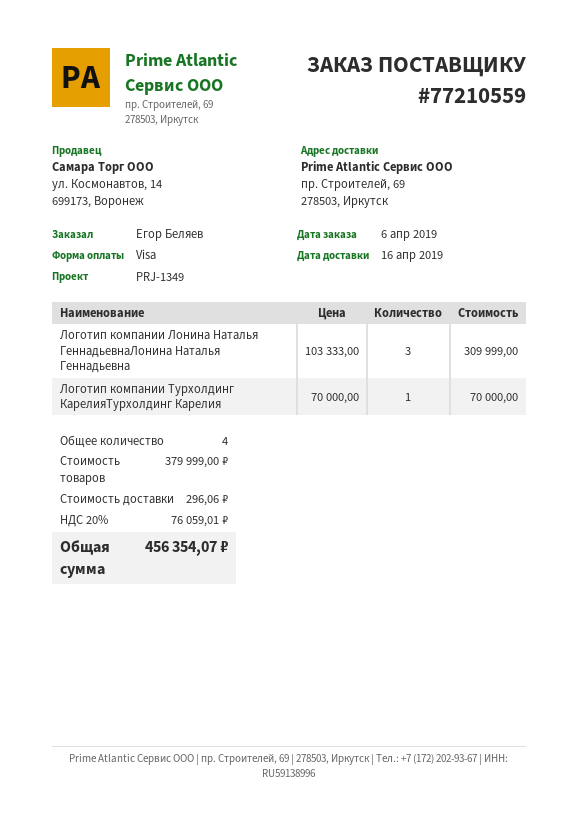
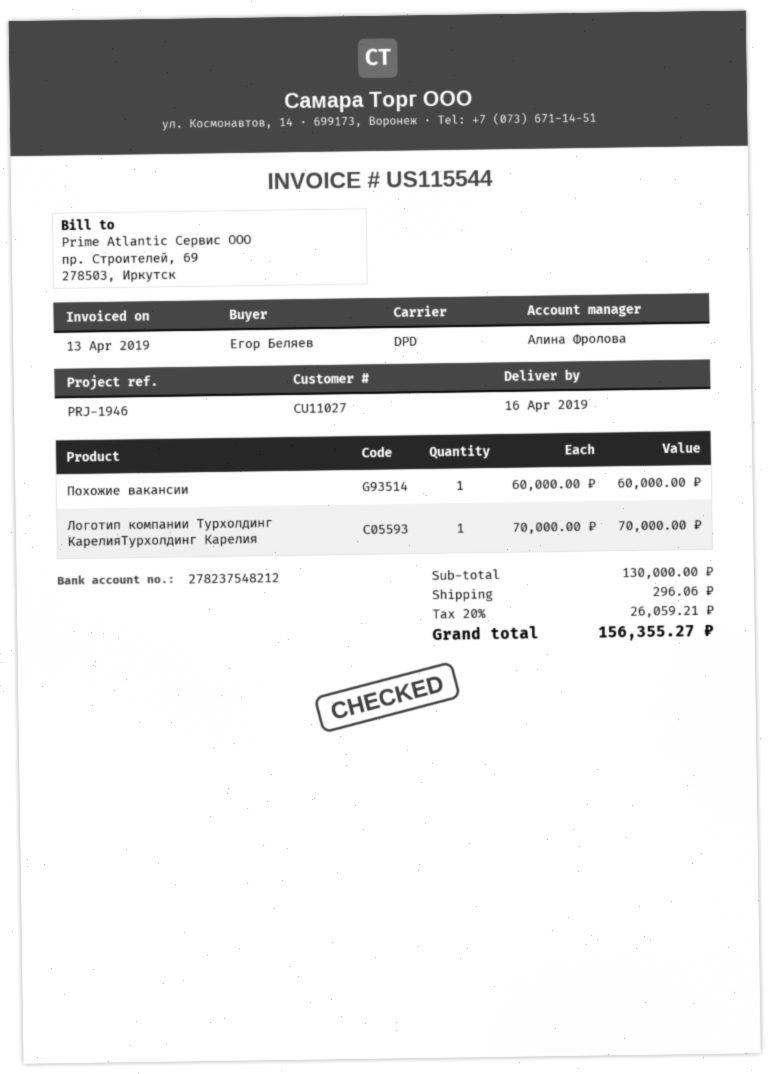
reference: PRJ-1349 -> PRJ-1946
Логотип компании Лонина Наталья ГеннадьевнаЛонина Наталья Геннадьевна: 3 x 103333.00 = 309999.00 -> none
Похожие вакансии: none -> 1 x 60000.00 = 60000.00
subtotal: 379999.00 -> 130000.00
tax: 20% = 76059.01 -> 20% = 26059.21
total: 456354.07 -> 156355.27

